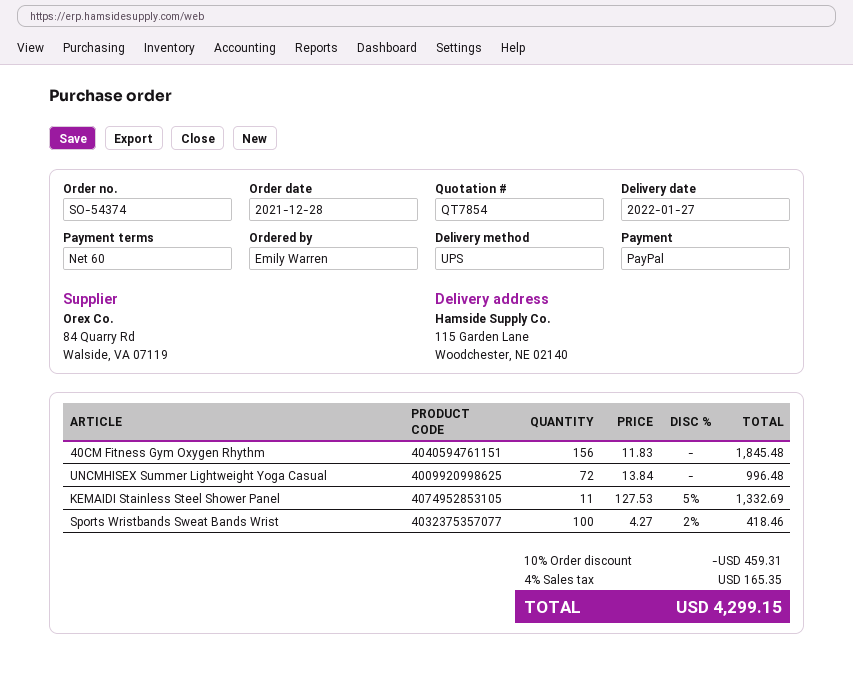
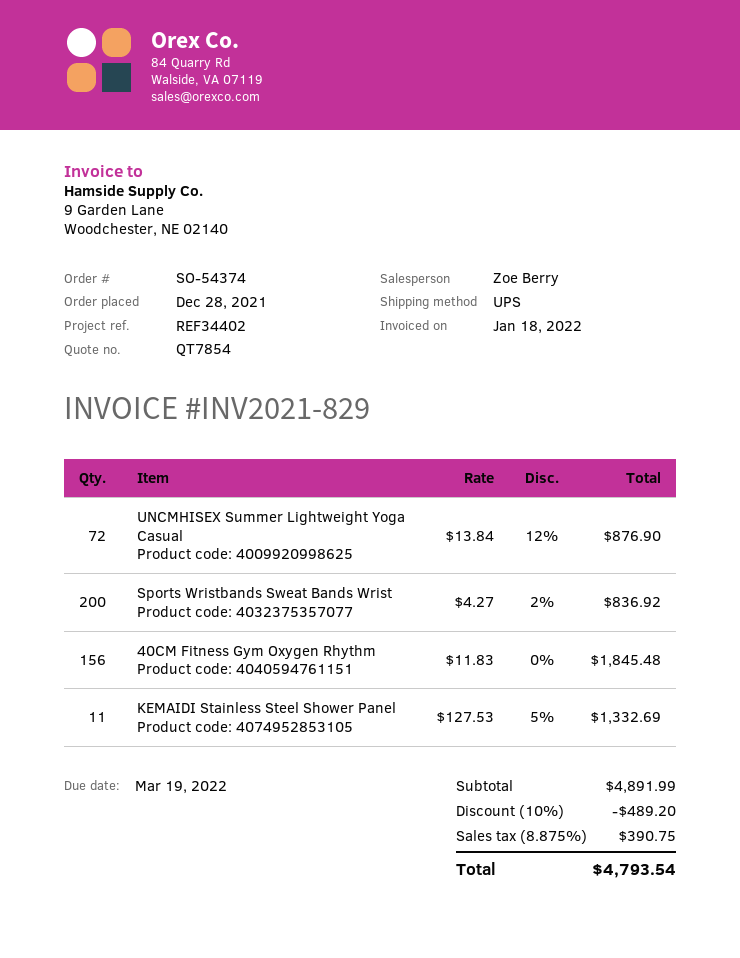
UNCMHISEX Summer Lightweight Yoga Casual: 72 x 13.84 = 996.48 -> 72 x 13.84 - 12% = 876.90
Sports Wristbands Sweat Bands Wrist: 100 x 4.27 - 2% = 418.46 -> 200 x 4.27 - 2% = 836.92
discount: 10% = 459.31 -> 10% = 489.20
tax: 4% = 165.35 -> 8.875% = 390.75
total: 4299.15 -> 4793.54

